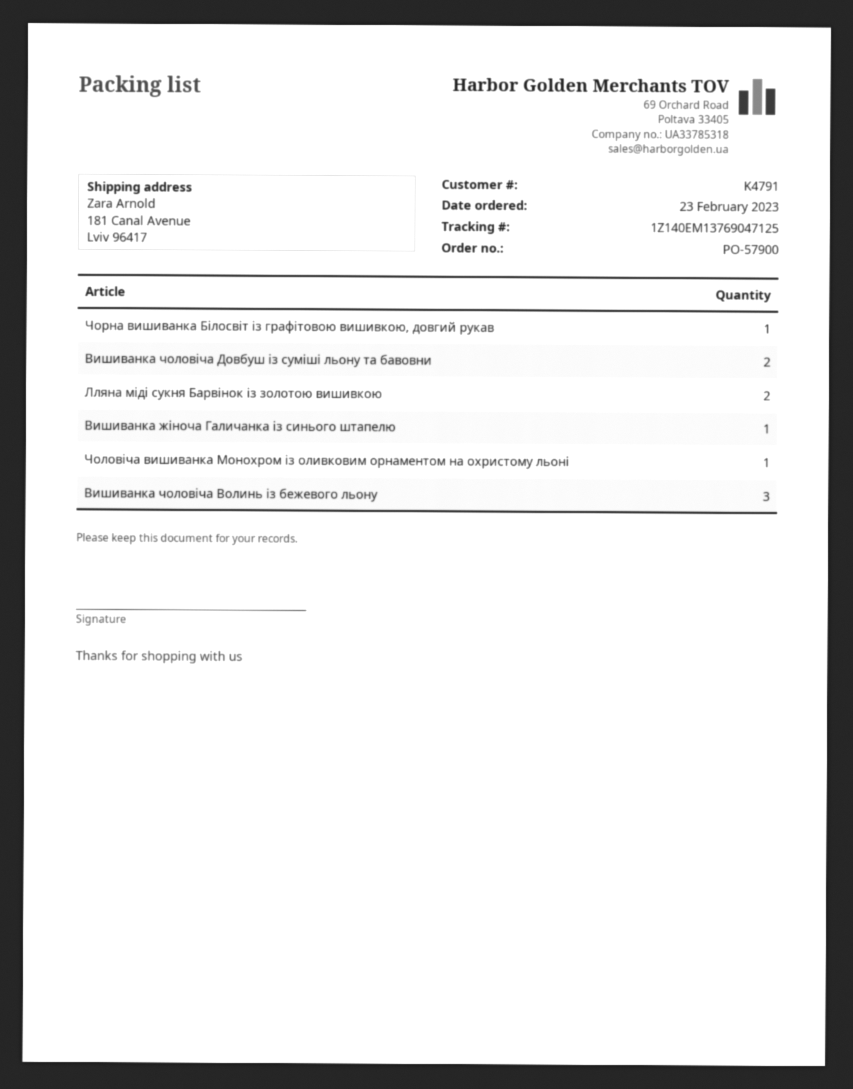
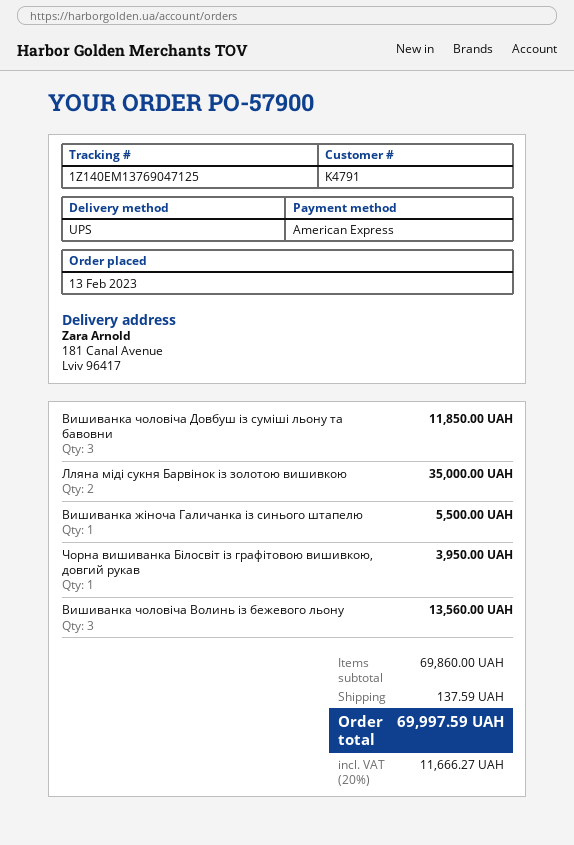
order date: 2023-02-23 -> 2023-02-13
Вишиванка чоловіча Довбуш із суміші льону та бавовни: 2 -> 3
Чоловіча вишиванка Монохром із оливковим орнаментом на охристому льоні: 1 -> none

